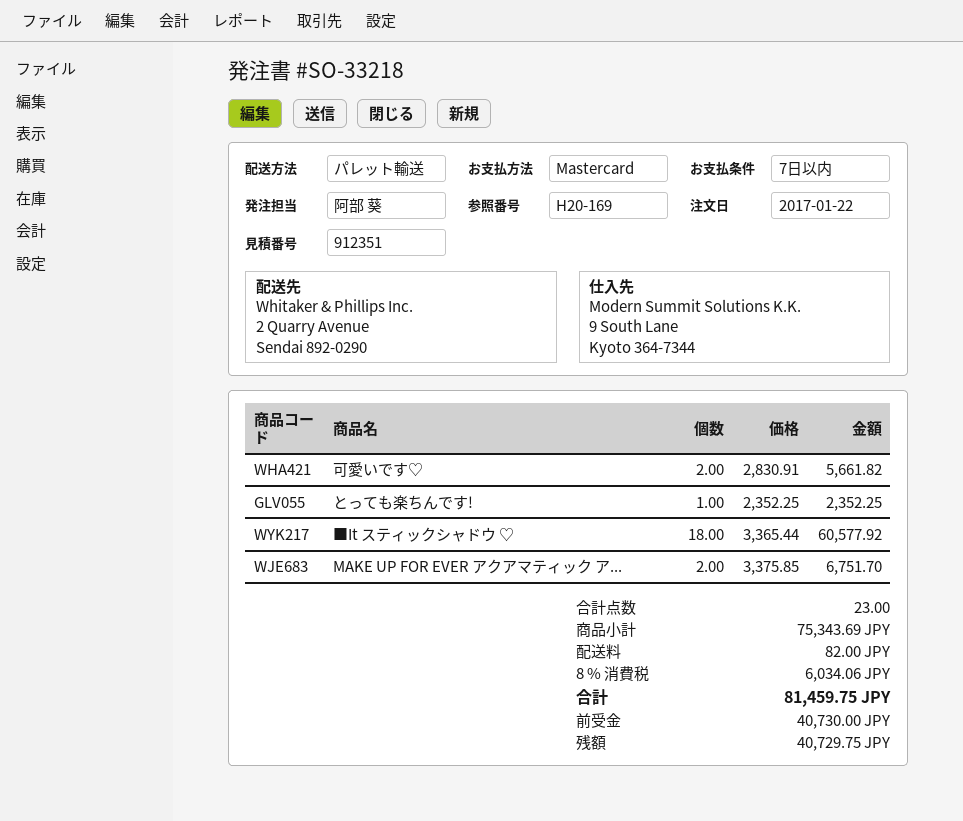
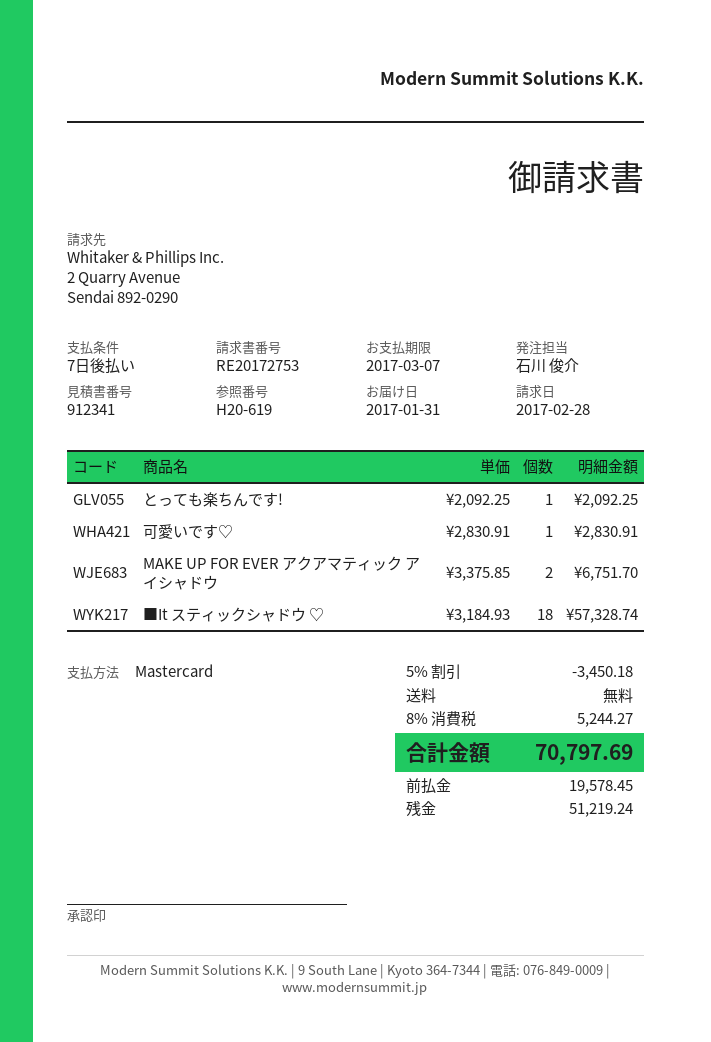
quote number: 912351 -> 912341
reference: H20-169 -> H20-619
ordered by: 阿部 葵 -> 石川 俊介
可愛いです♡: 2 x 2830.91 = 5661.82 -> 1 x 2830.91 = 2830.91
とっても楽ちんです!: 1 x 2352.25 = 2352.25 -> 1 x 2092.25 = 2092.25
■It スティックシャドウ ♡: 18 x 3365.44 = 60577.92 -> 18 x 3184.93 = 57328.74
discount: none -> 5% = 3450.18
shipping: 82.00 -> 0.00
tax: 8% = 6034.06 -> 8% = 5244.27
total: 81459.75 -> 70797.69
deposit: 40730.00 -> 19578.45
balance: 40729.75 -> 51219.24

